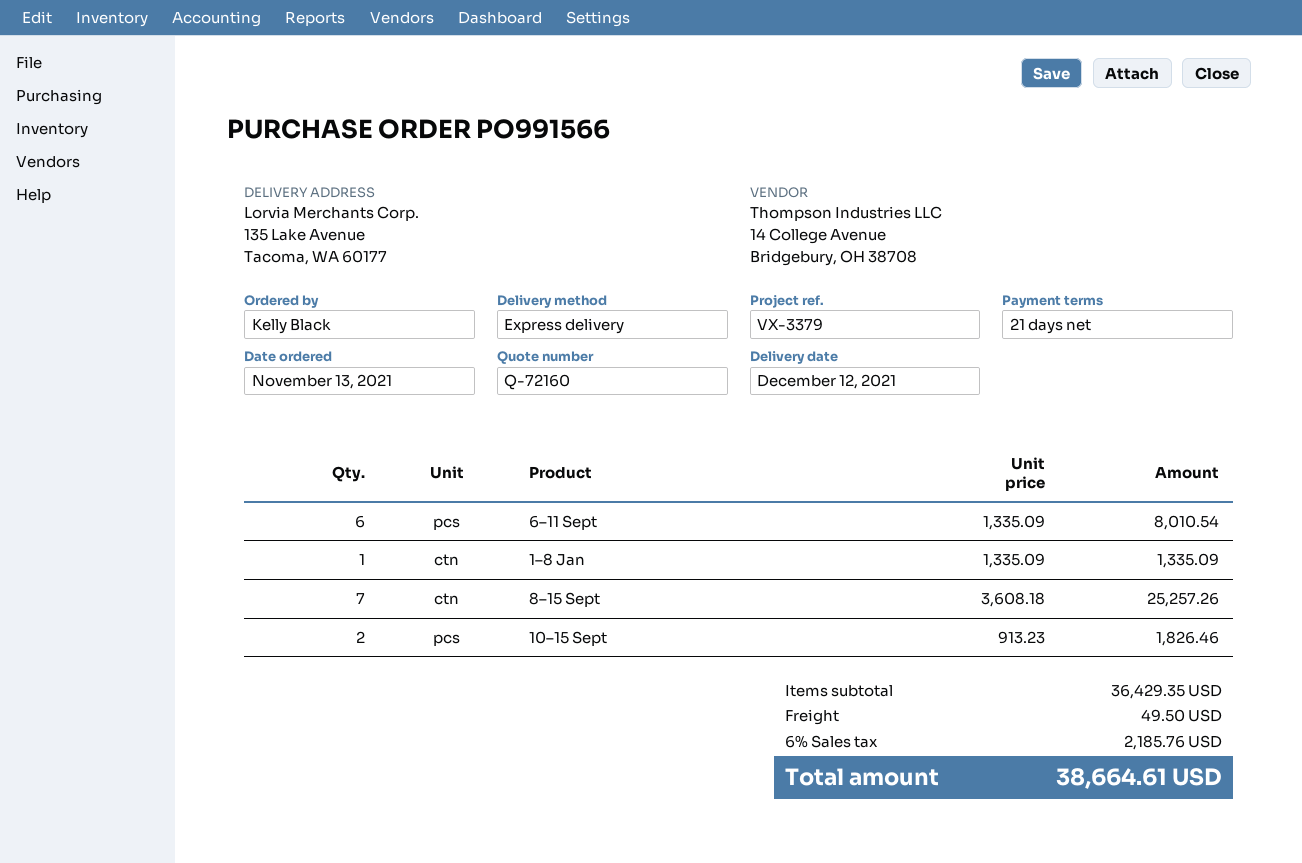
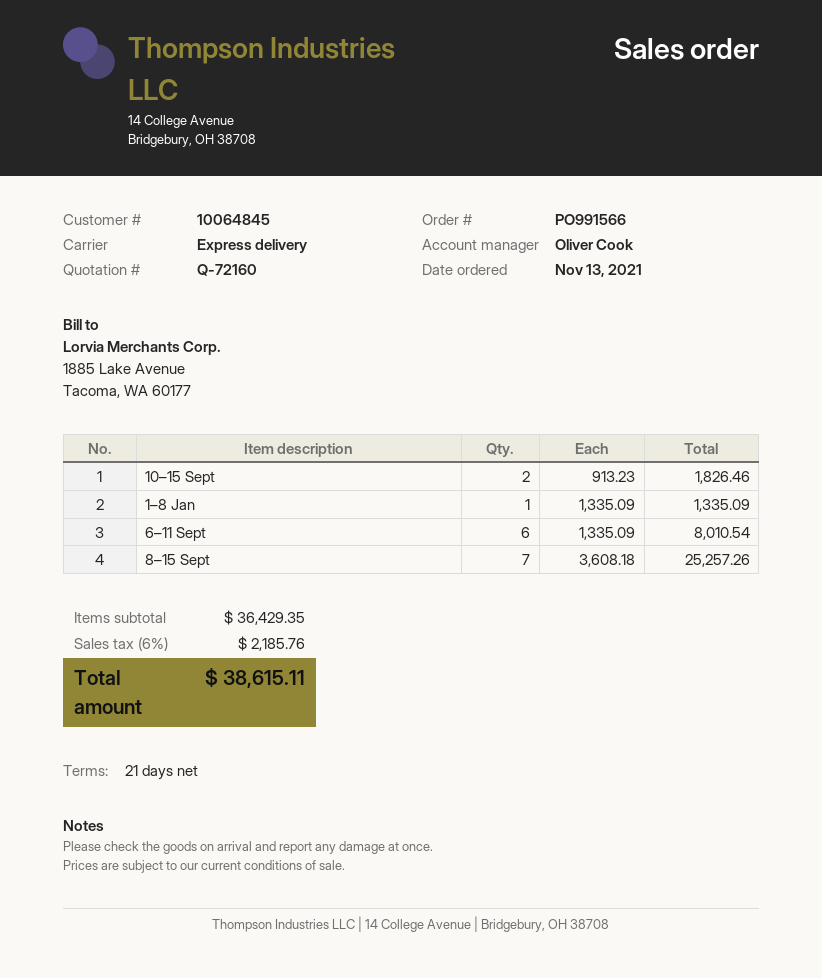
shipping: 49.50 -> none
total: 38664.61 -> 38615.11

